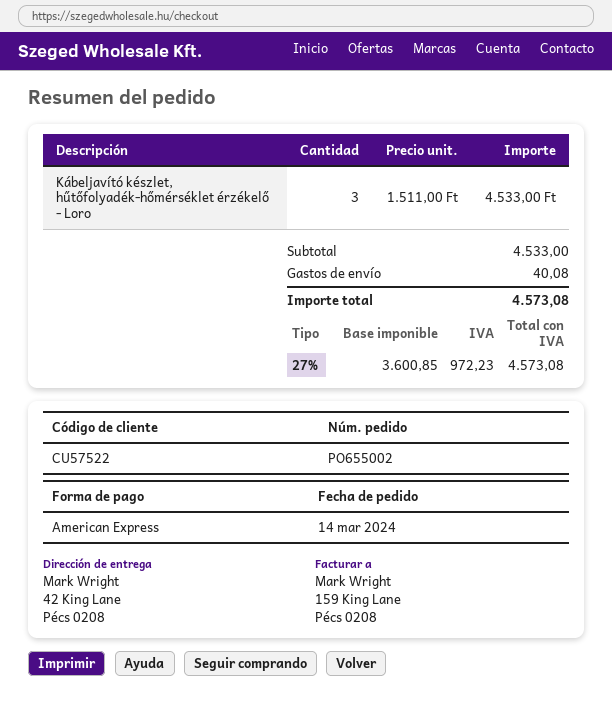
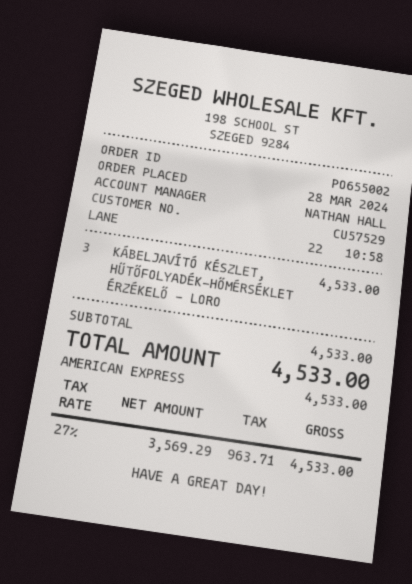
order date: 2024-03-14 -> 2024-03-28
customer number: CU57522 -> CU57529
shipping: 40.08 -> none
net: 3600.85 -> 3569.29
tax: 27% = 972.23 -> 27% = 963.71
total: 4573.08 -> 4533.00

